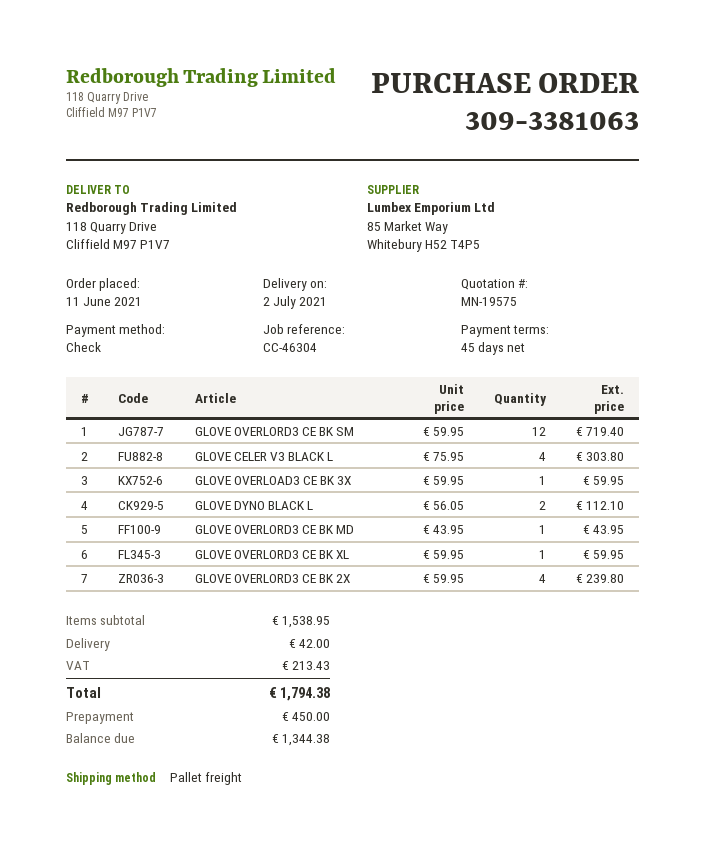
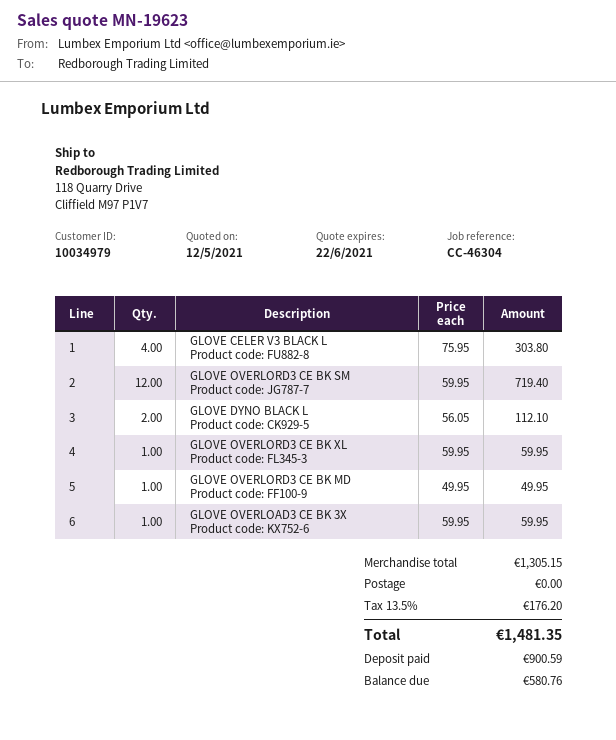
quote number: MN-19575 -> MN-19623
GLOVE OVERLORD3 CE BK MD: 1 x 43.95 = 43.95 -> 1 x 49.95 = 49.95
GLOVE OVERLORD3 CE BK 2X: 4 x 59.95 = 239.80 -> none
subtotal: 1538.95 -> 1305.15
shipping: 42.00 -> 0.00
tax: 213.43 -> 176.20
total: 1794.38 -> 1481.35
deposit: 450.00 -> 900.59
balance: 1344.38 -> 580.76

